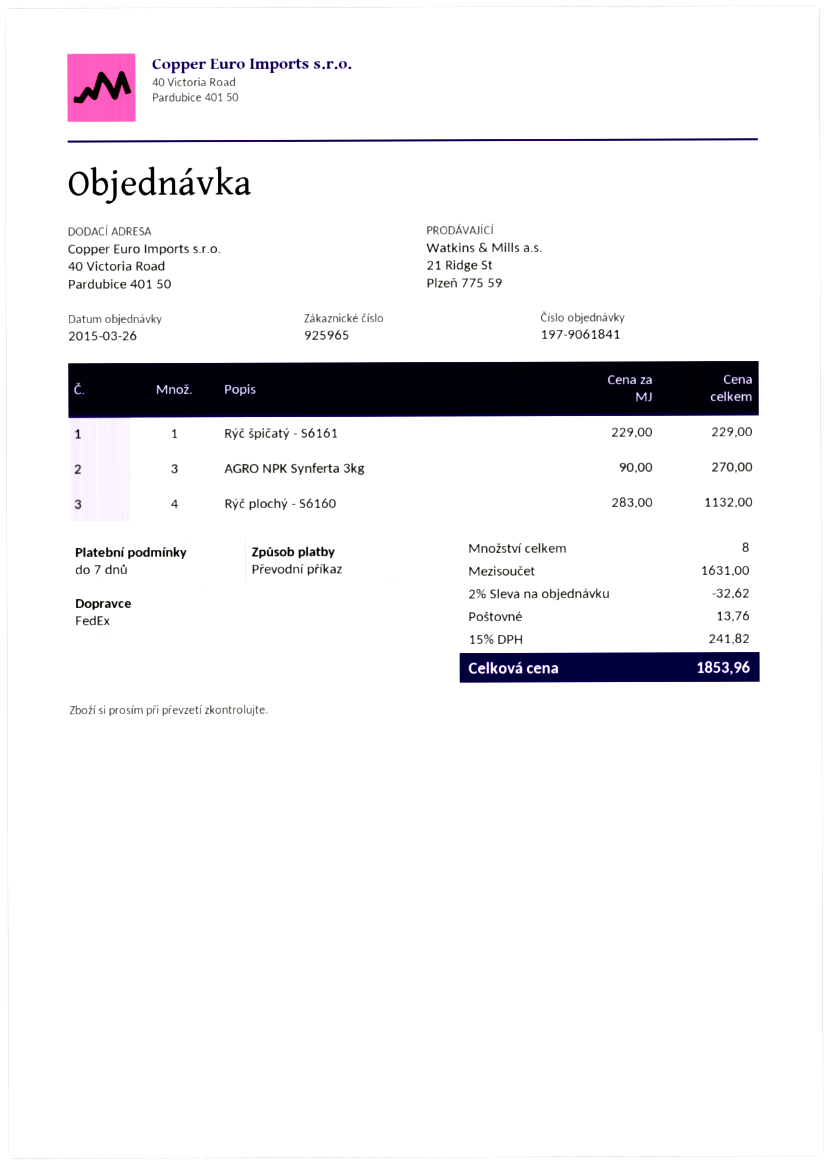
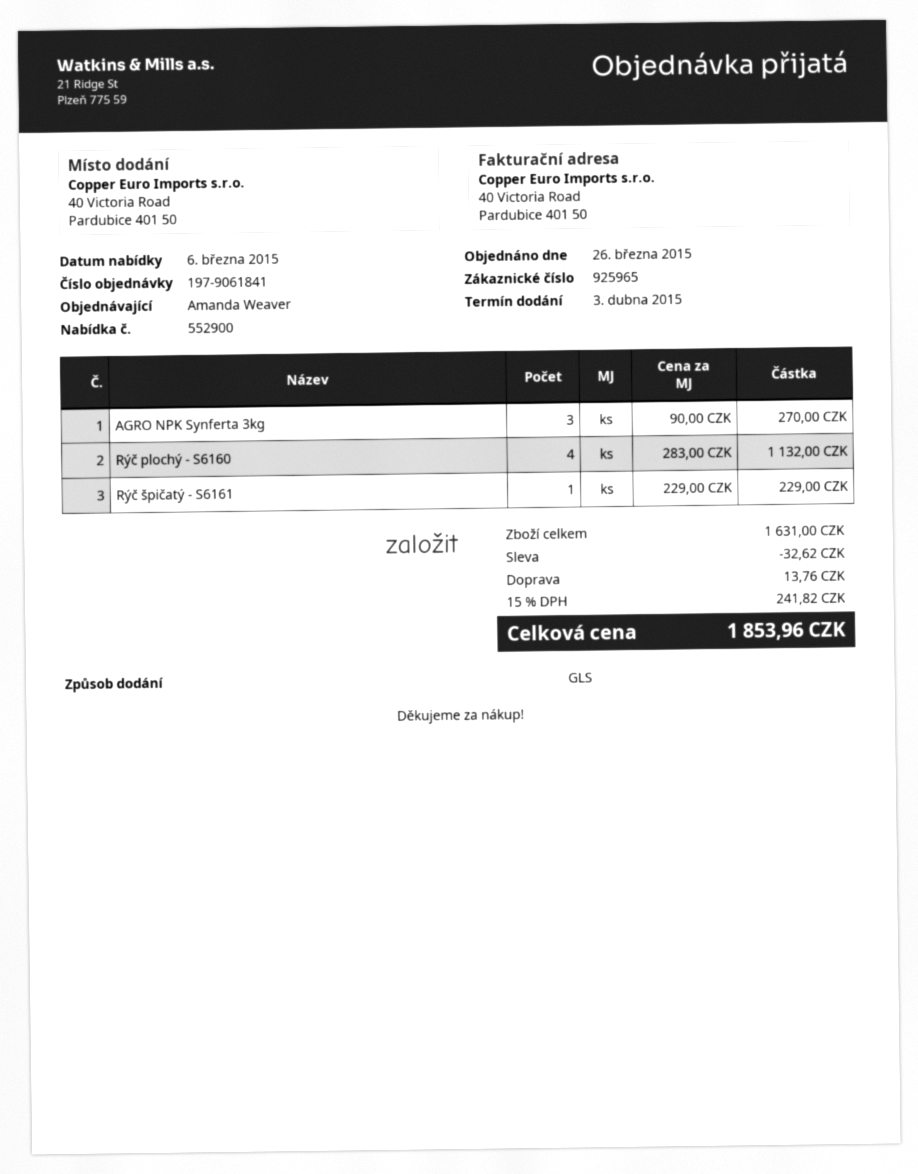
shipping method: FedEx -> GLS

